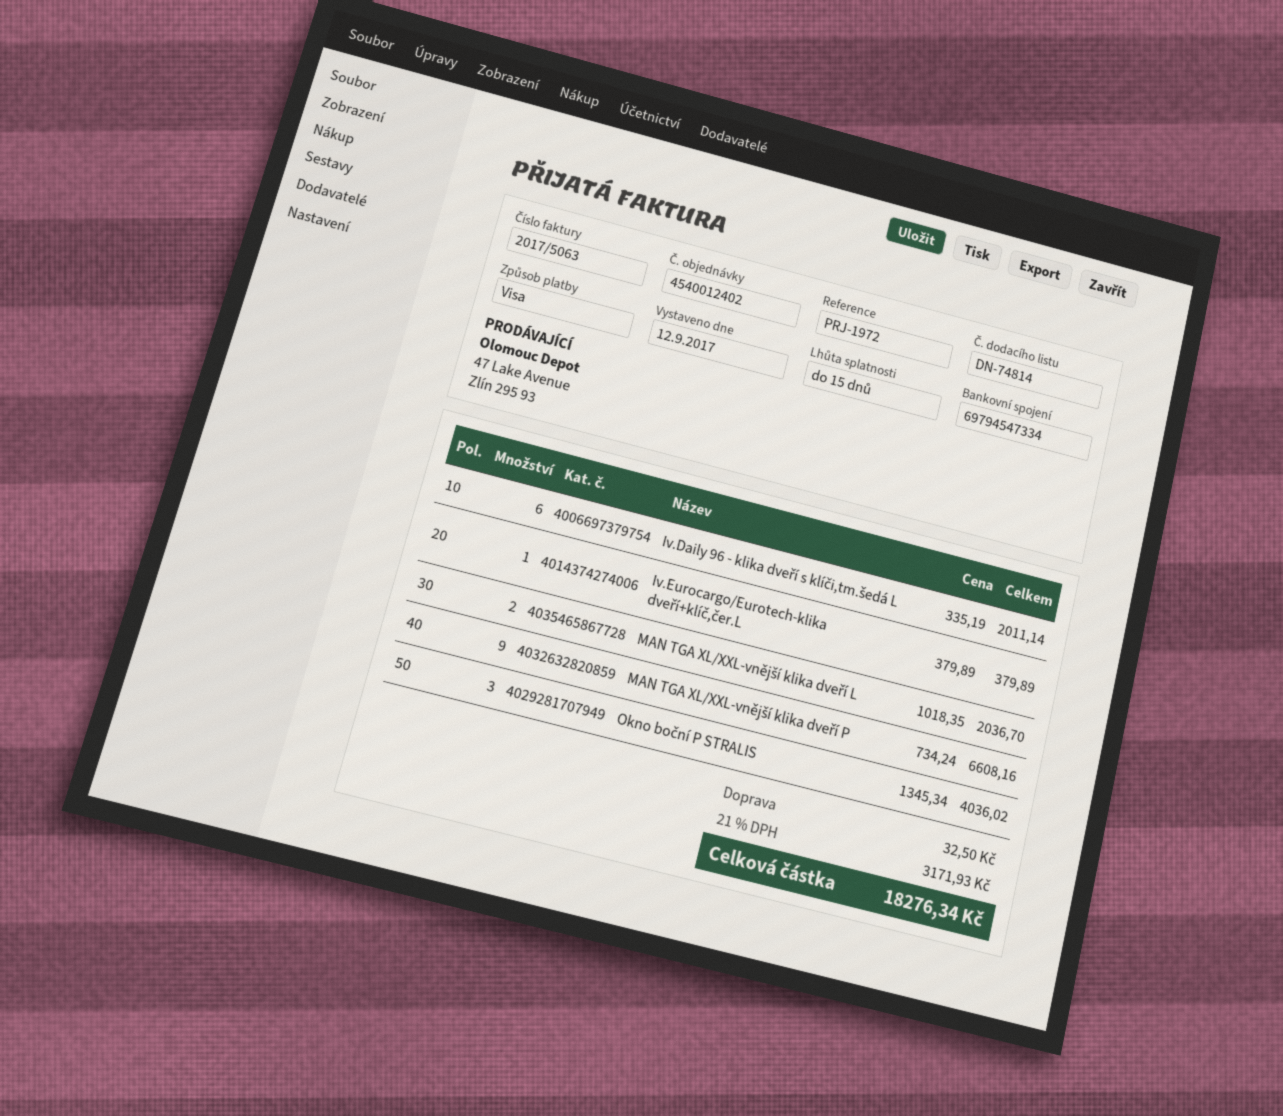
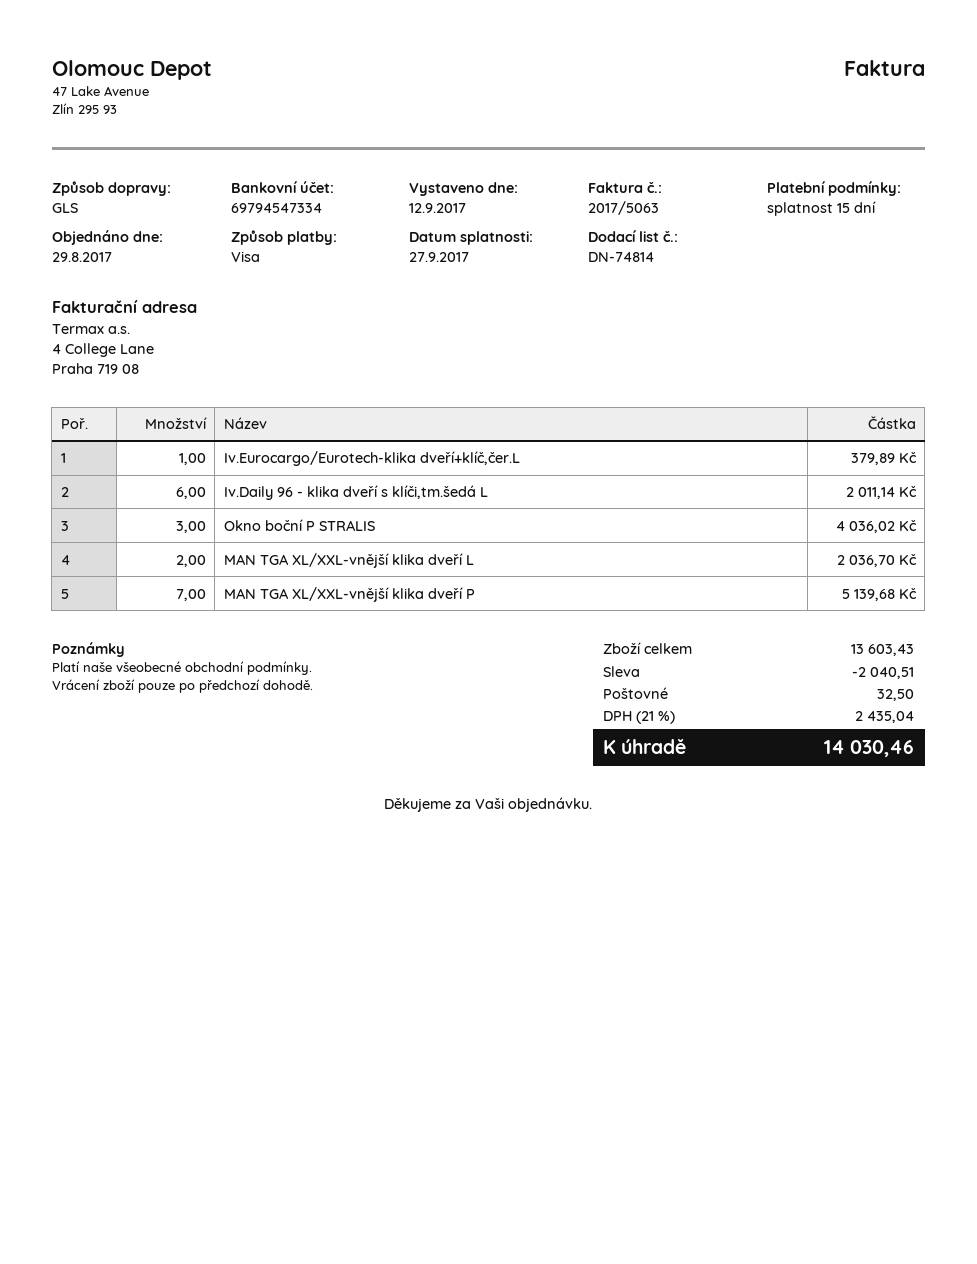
MAN TGA XL/XXL-vnější klika dveří P: 9 for 6608.16 -> 7 for 5139.68
discount: none -> 2040.51
tax: 21% = 3171.93 -> 21% = 2435.04
total: 18276.34 -> 14030.46

